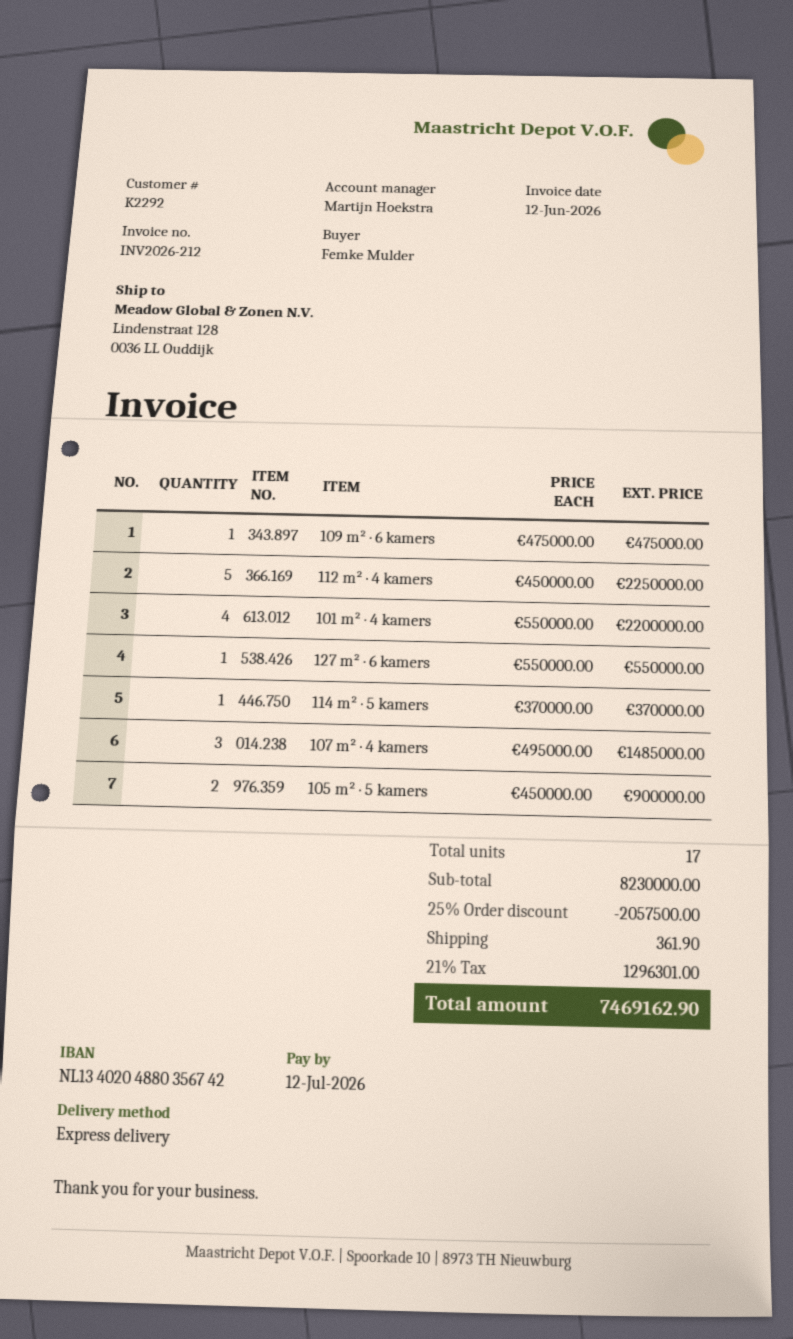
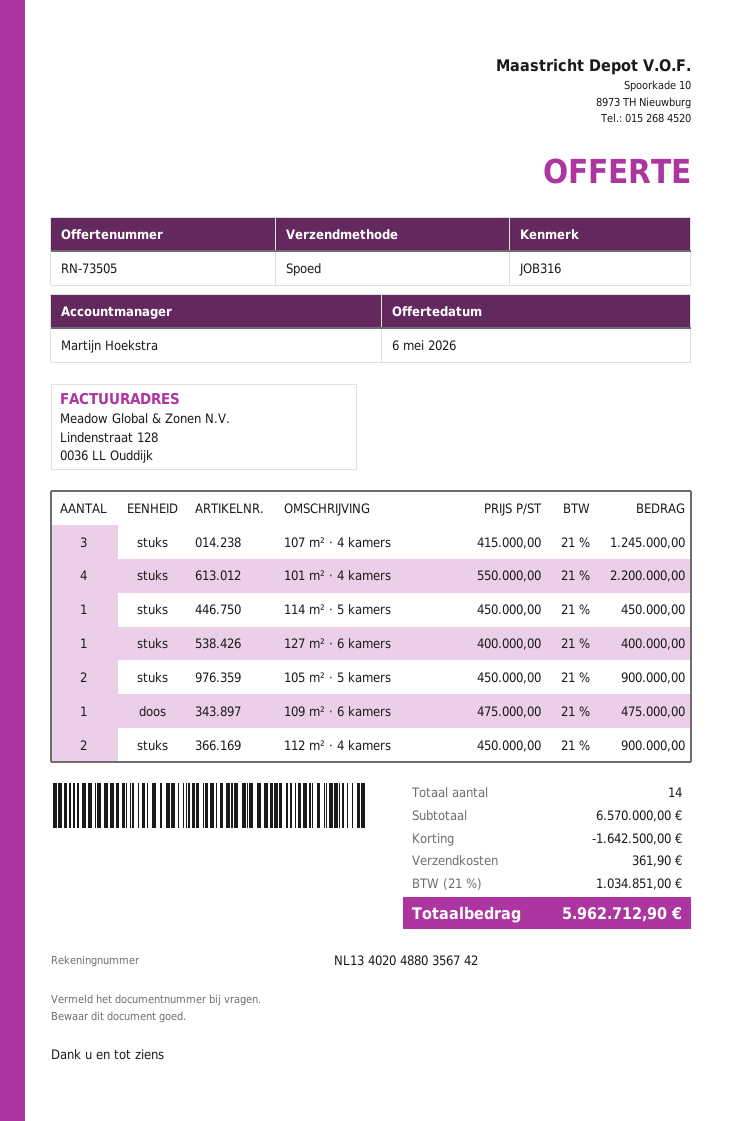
112 m² · 4 kamers: 5 x 450000.00 = 2250000.00 -> 2 x 450000.00 = 900000.00
127 m² · 6 kamers: 1 x 550000.00 = 550000.00 -> 1 x 400000.00 = 400000.00
114 m² · 5 kamers: 1 x 370000.00 = 370000.00 -> 1 x 450000.00 = 450000.00
107 m² · 4 kamers: 3 x 495000.00 = 1485000.00 -> 3 x 415000.00 = 1245000.00
total quantity: 17 -> 14
subtotal: 8230000.00 -> 6570000.00
discount: 2057500.00 -> 1642500.00
tax: 21% = 1296301.00 -> 21% = 1034851.00
total: 7469162.90 -> 5962712.90

